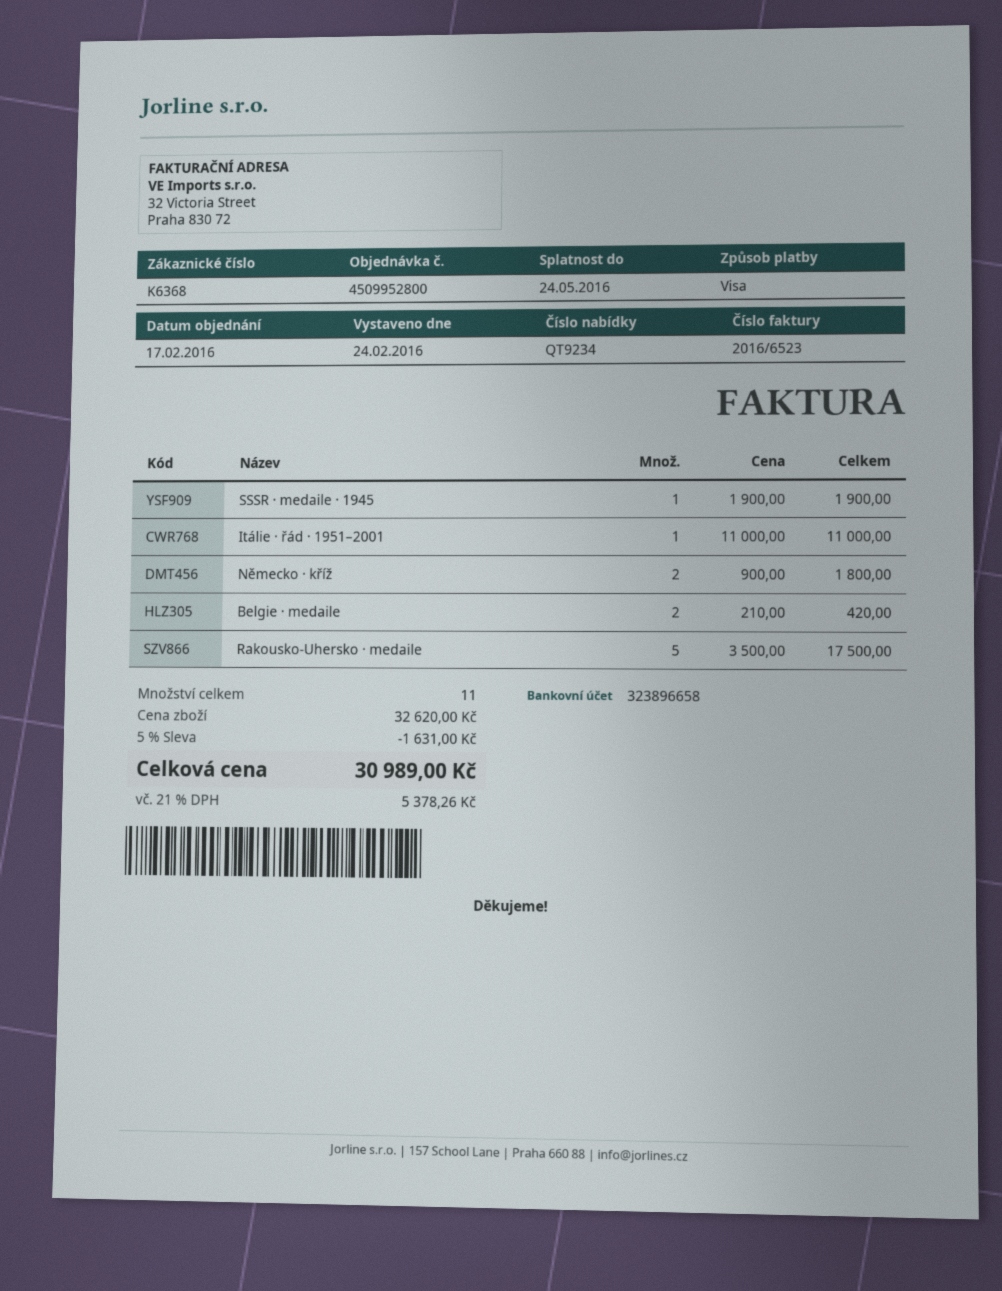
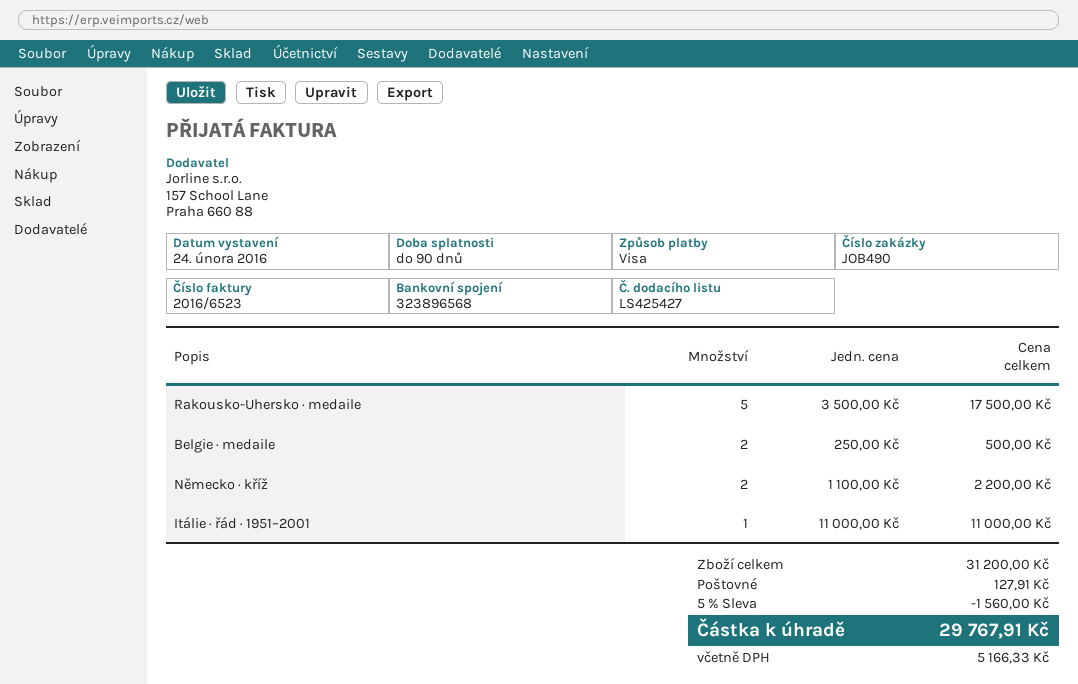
bank account: 323896658 -> 323896568
SSSR · medaile · 1945: 1 x 1900.00 = 1900.00 -> none
Německo · kříž: 2 x 900.00 = 1800.00 -> 2 x 1100.00 = 2200.00
Belgie · medaile: 2 x 210.00 = 420.00 -> 2 x 250.00 = 500.00
subtotal: 32620.00 -> 31200.00
discount: 5% = 1631.00 -> 5% = 1560.00
shipping: none -> 127.91
tax: 5378.26 -> 5166.33
total: 30989.00 -> 29767.91

